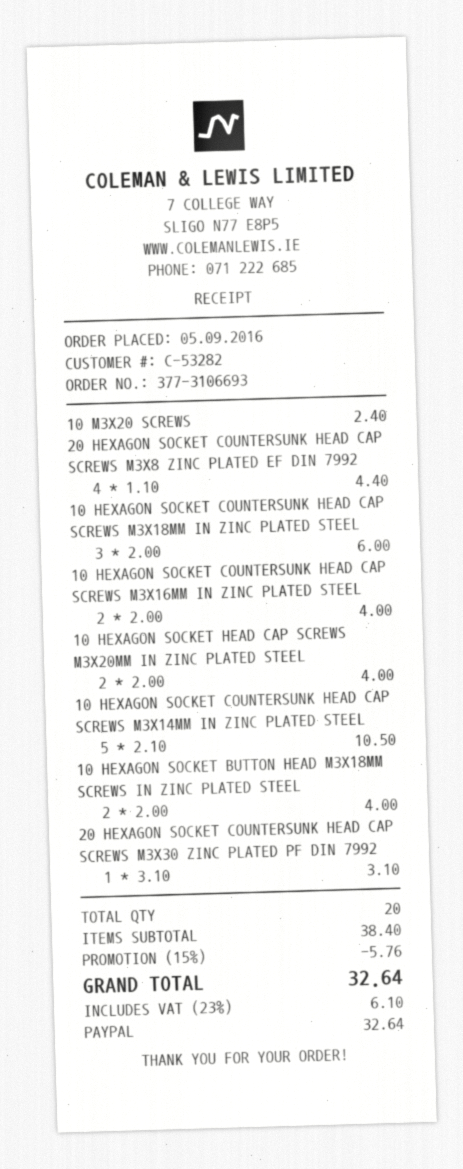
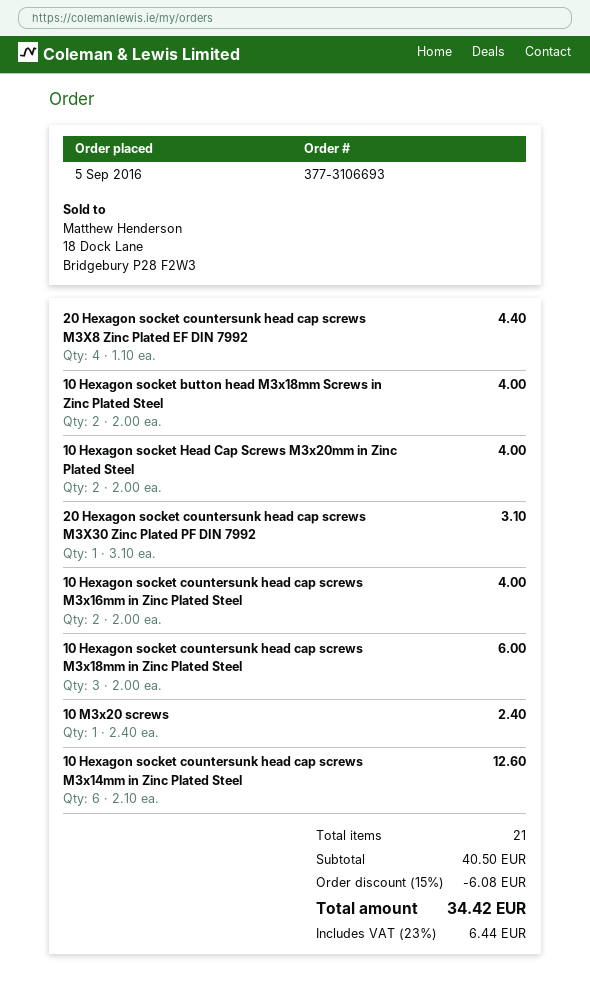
10 HEXAGON SOCKET COUNTERSUNK HEAD CAP SCREWS M3X14MM IN ZINC PLATED STEEL: 5 x 2.10 = 10.50 -> 6 x 2.10 = 12.60
total quantity: 20 -> 21
subtotal: 38.40 -> 40.50
discount: 15% = 5.76 -> 15% = 6.08
tax: 23% = 6.10 -> 23% = 6.44
total: 32.64 -> 34.42

